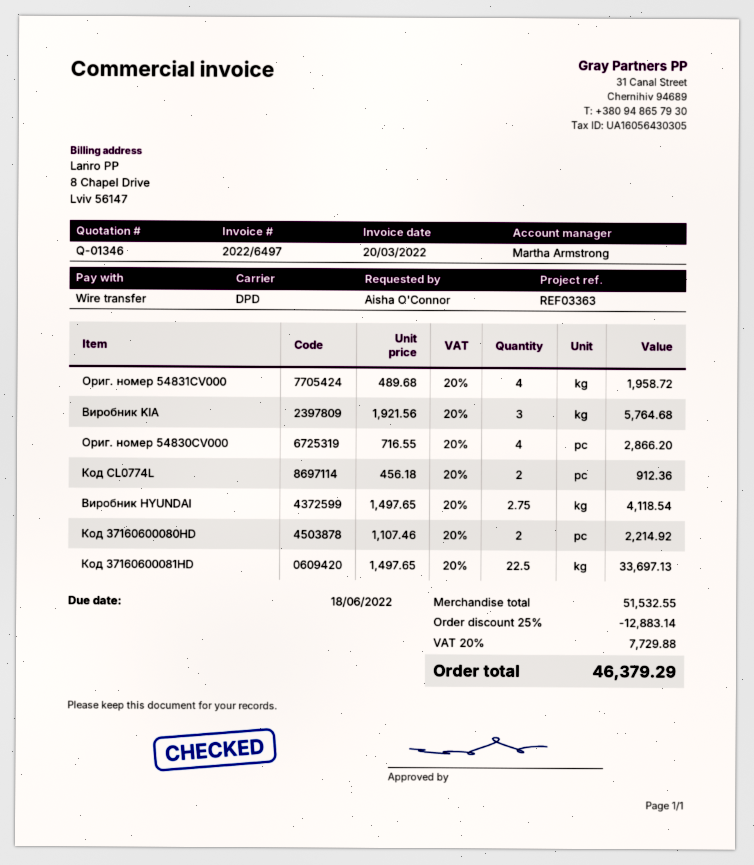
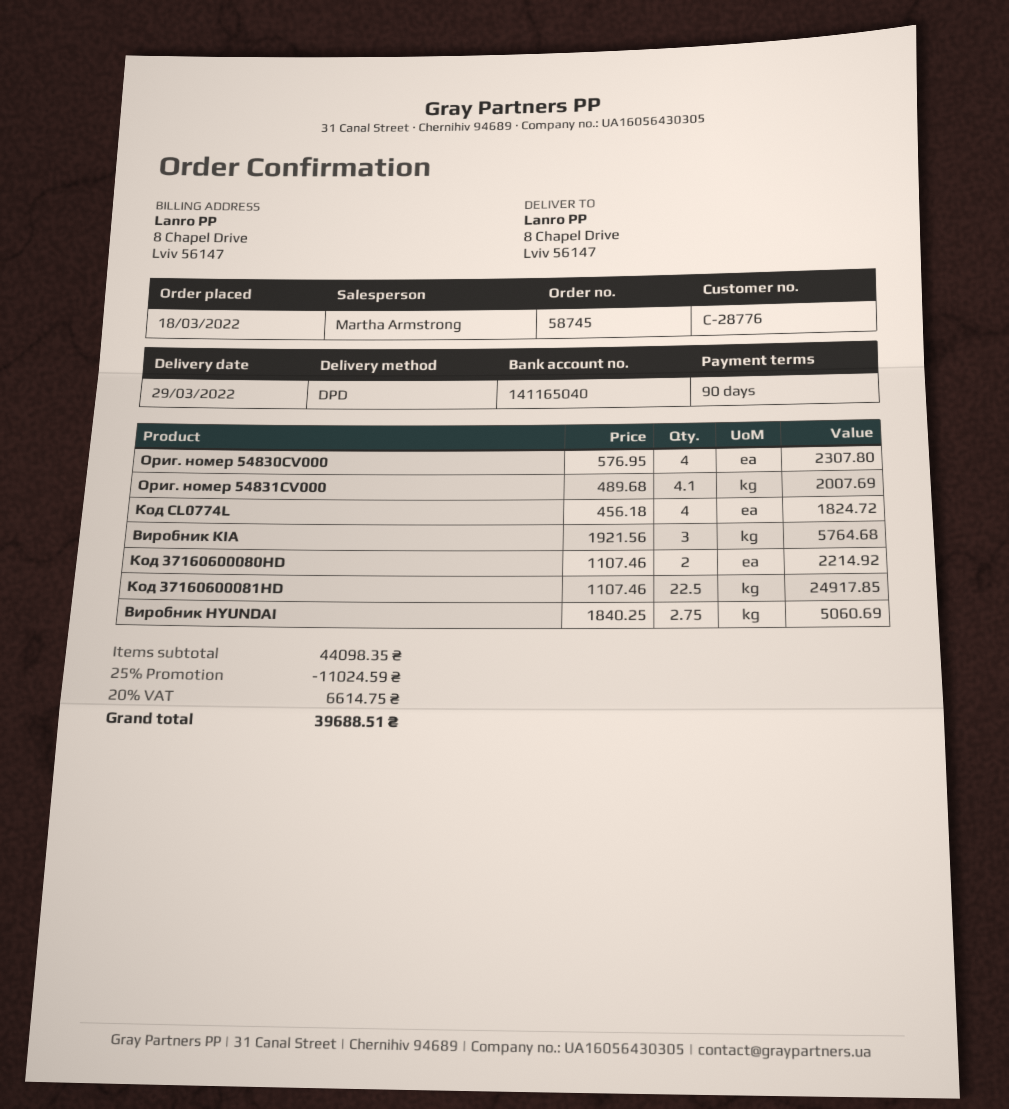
Ориг. номер 54831CV000: 4 x 489.68 = 1958.72 -> 4.1 x 489.68 = 2007.69
Ориг. номер 54830CV000: 4 x 716.55 = 2866.20 -> 4 x 576.95 = 2307.80
Код CL0774L: 2 x 456.18 = 912.36 -> 4 x 456.18 = 1824.72
Виробник HYUNDAI: 2.75 x 1497.65 = 4118.54 -> 2.75 x 1840.25 = 5060.69
Код 37160600081HD: 22.5 x 1497.65 = 33697.13 -> 22.5 x 1107.46 = 24917.85
subtotal: 51532.55 -> 44098.35
discount: 25% = 12883.14 -> 25% = 11024.59
tax: 20% = 7729.88 -> 20% = 6614.75
total: 46379.29 -> 39688.51

